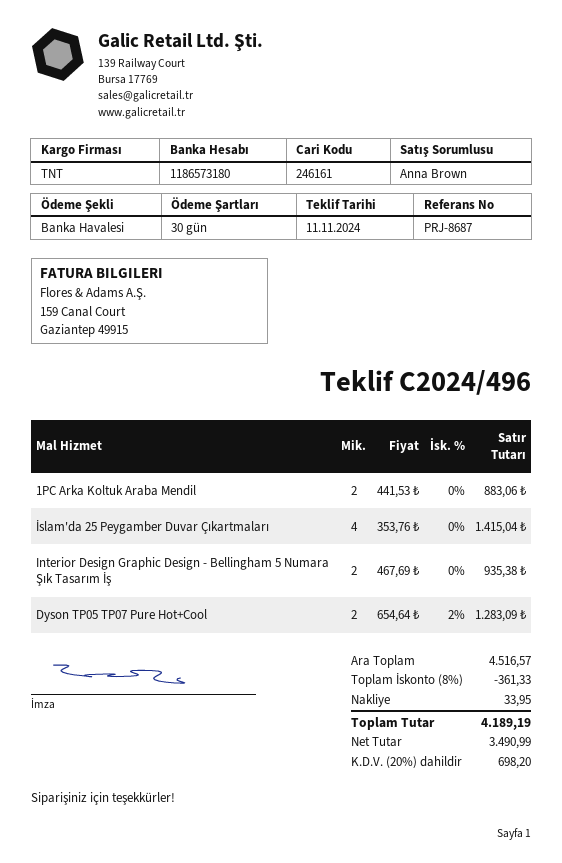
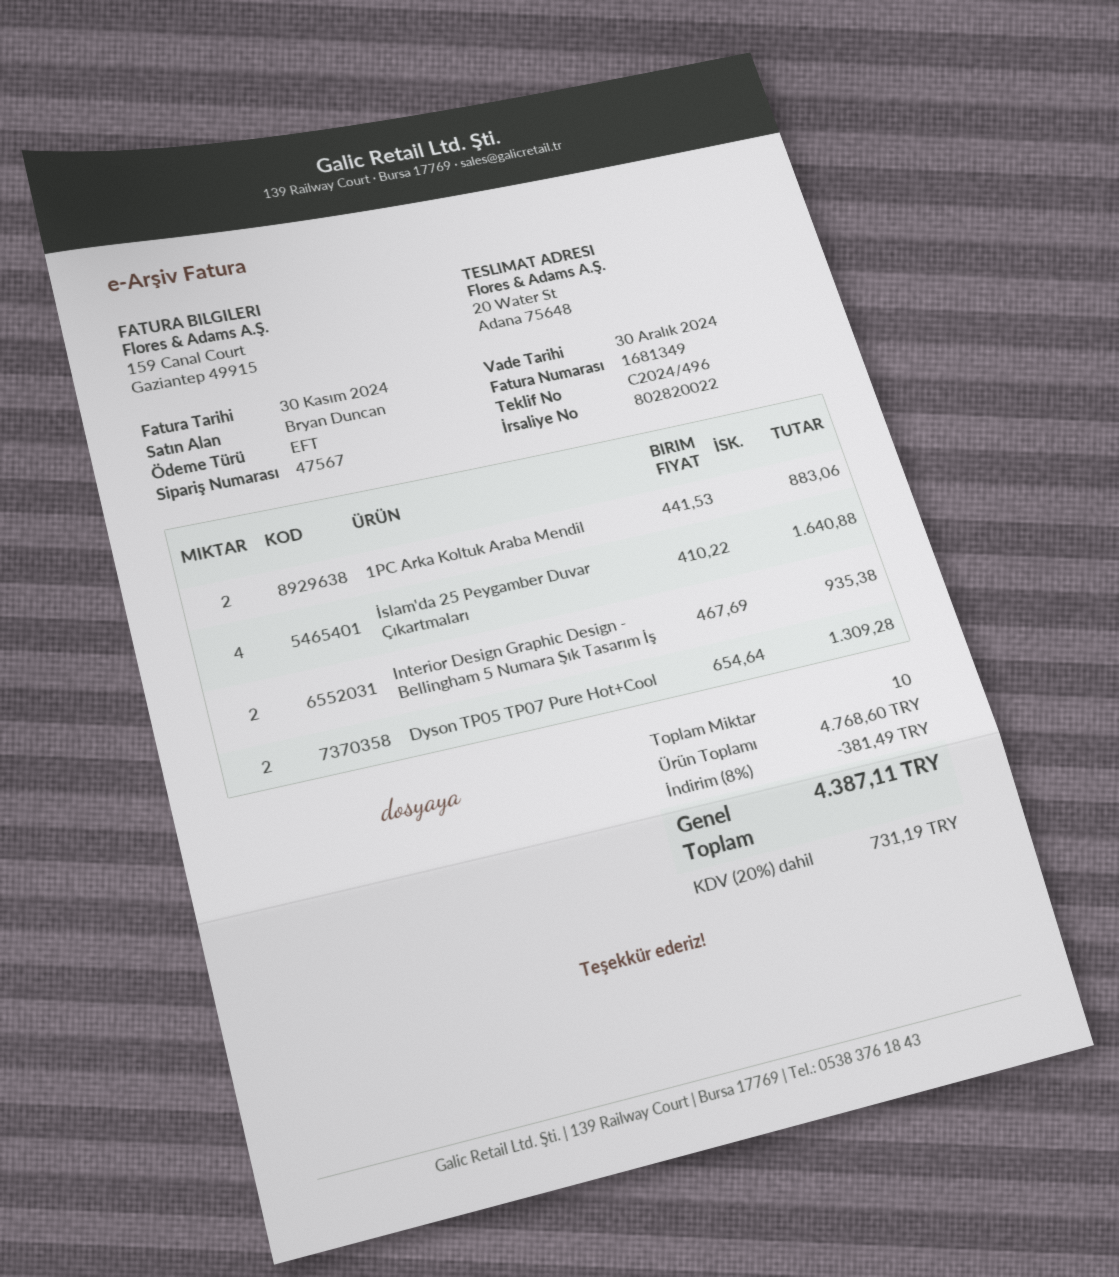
İslam'da 25 Peygamber Duvar Çıkartmaları: 4 x 353.76 = 1415.04 -> 4 x 410.22 = 1640.88
Dyson TP05 TP07 Pure Hot+Cool: 2 x 654.64 - 2% = 1283.09 -> 2 x 654.64 = 1309.28
subtotal: 4516.57 -> 4768.60
discount: 8% = 361.33 -> 8% = 381.49
shipping: 33.95 -> none
tax: 20% = 698.20 -> 20% = 731.19
total: 4189.19 -> 4387.11

